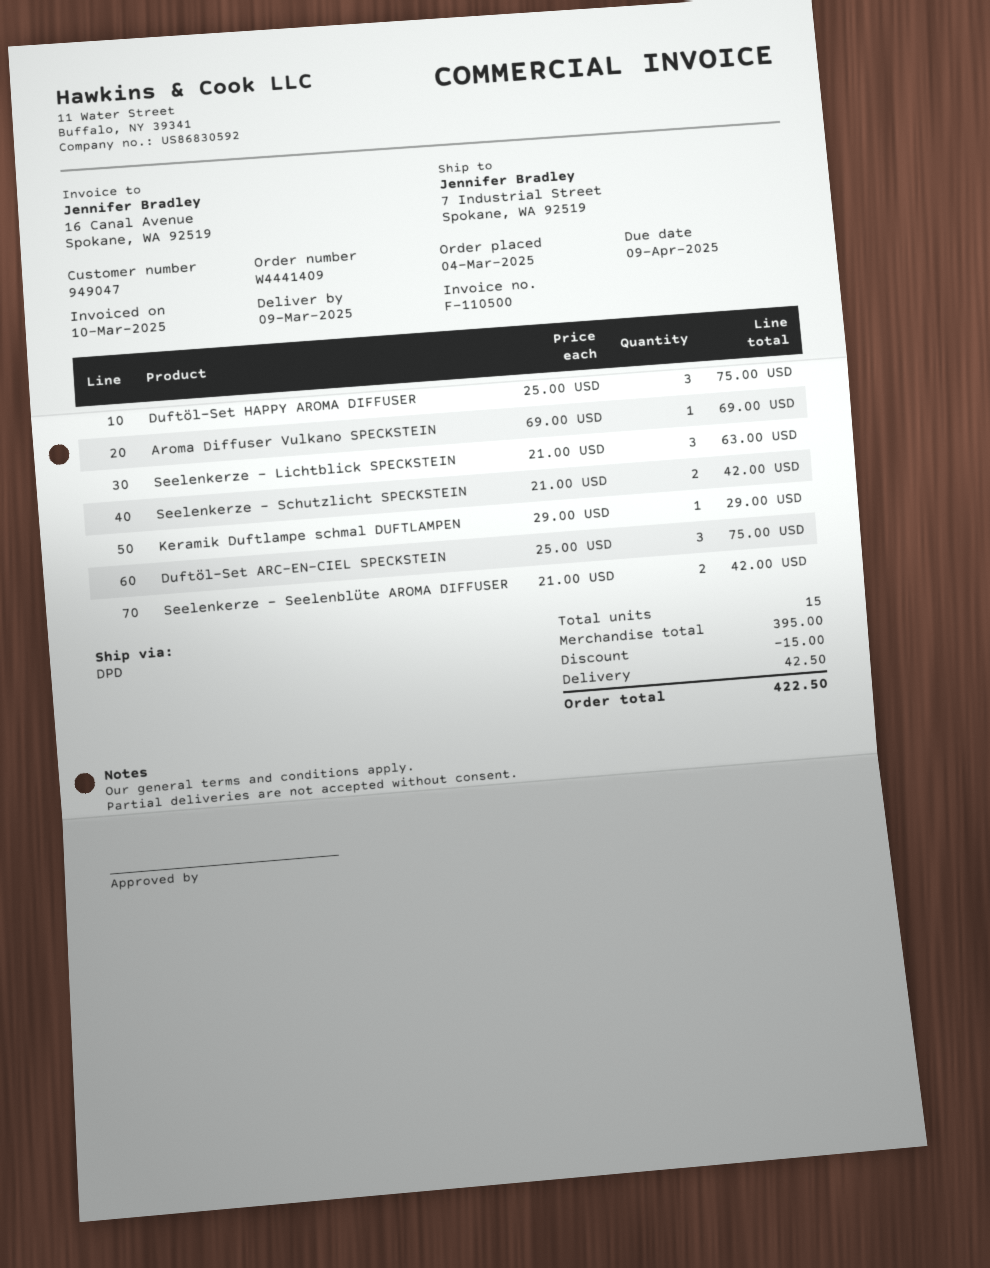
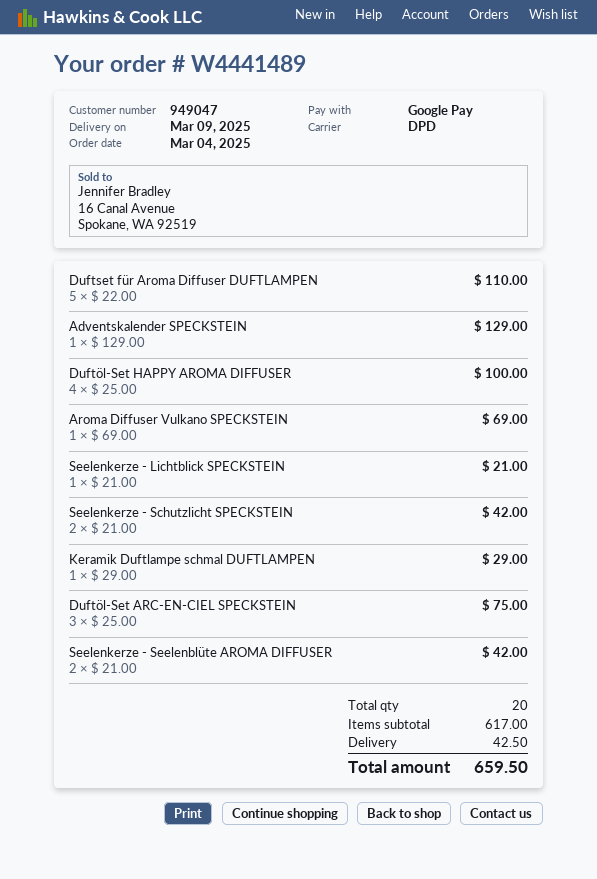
order number: W4441409 -> W4441489
Duftöl-Set HAPPY AROMA DIFFUSER: 3 x 25.00 = 75.00 -> 4 x 25.00 = 100.00
Seelenkerze - Lichtblick SPECKSTEIN: 3 x 21.00 = 63.00 -> 1 x 21.00 = 21.00
Duftset für Aroma Diffuser DUFTLAMPEN: none -> 5 x 22.00 = 110.00
Adventskalender SPECKSTEIN: none -> 1 x 129.00 = 129.00
total quantity: 15 -> 20
subtotal: 395.00 -> 617.00
discount: 15.00 -> none
total: 422.50 -> 659.50

